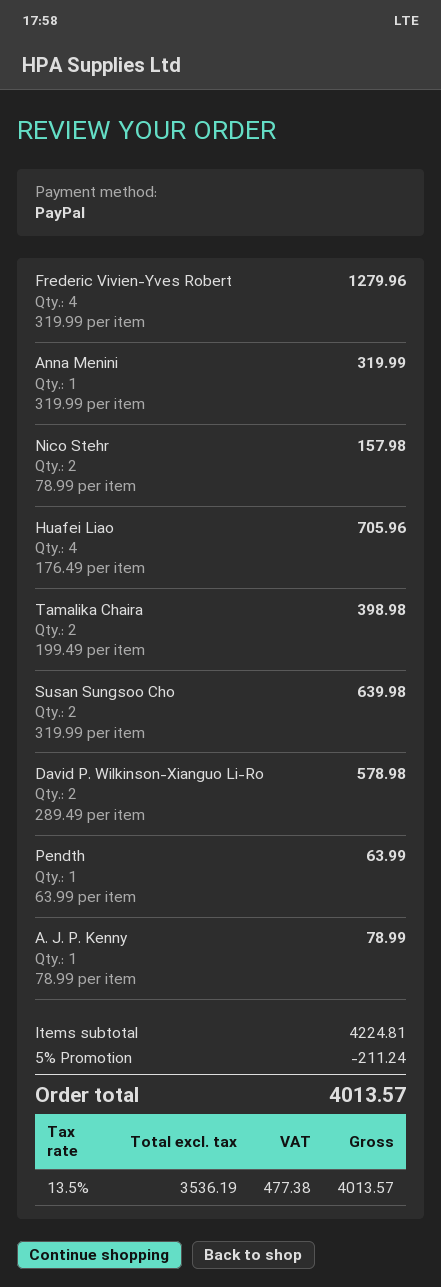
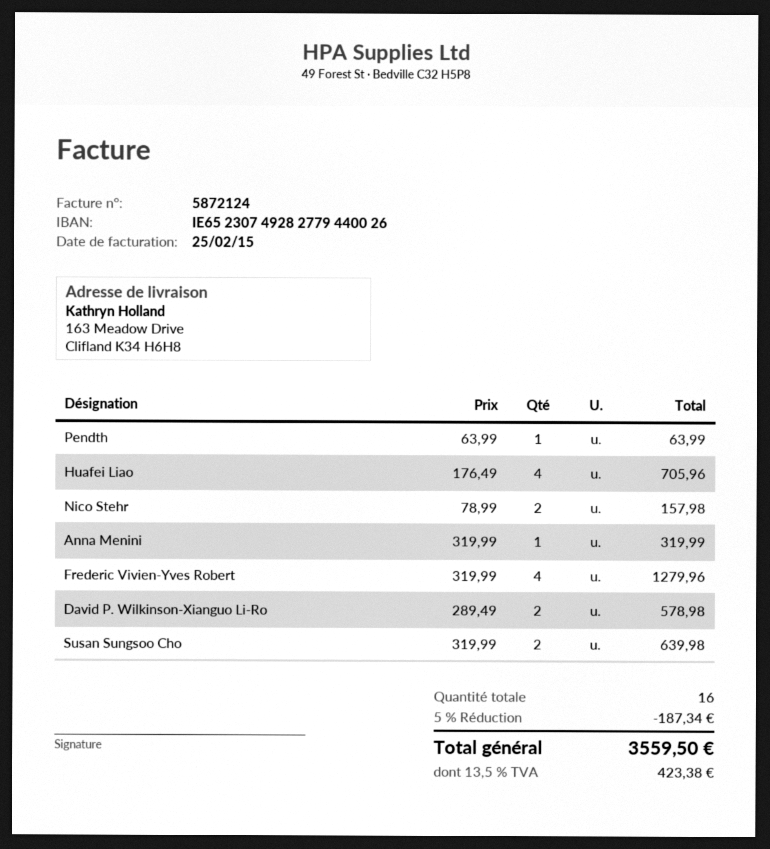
Tamalika Chaira: 2 x 199.49 = 398.98 -> none
A. J. P. Kenny: 1 x 78.99 = 78.99 -> none
discount: 5% = 211.24 -> 5% = 187.34
tax: 13.5% = 477.38 -> 13.5% = 423.38
total: 4013.57 -> 3559.50

